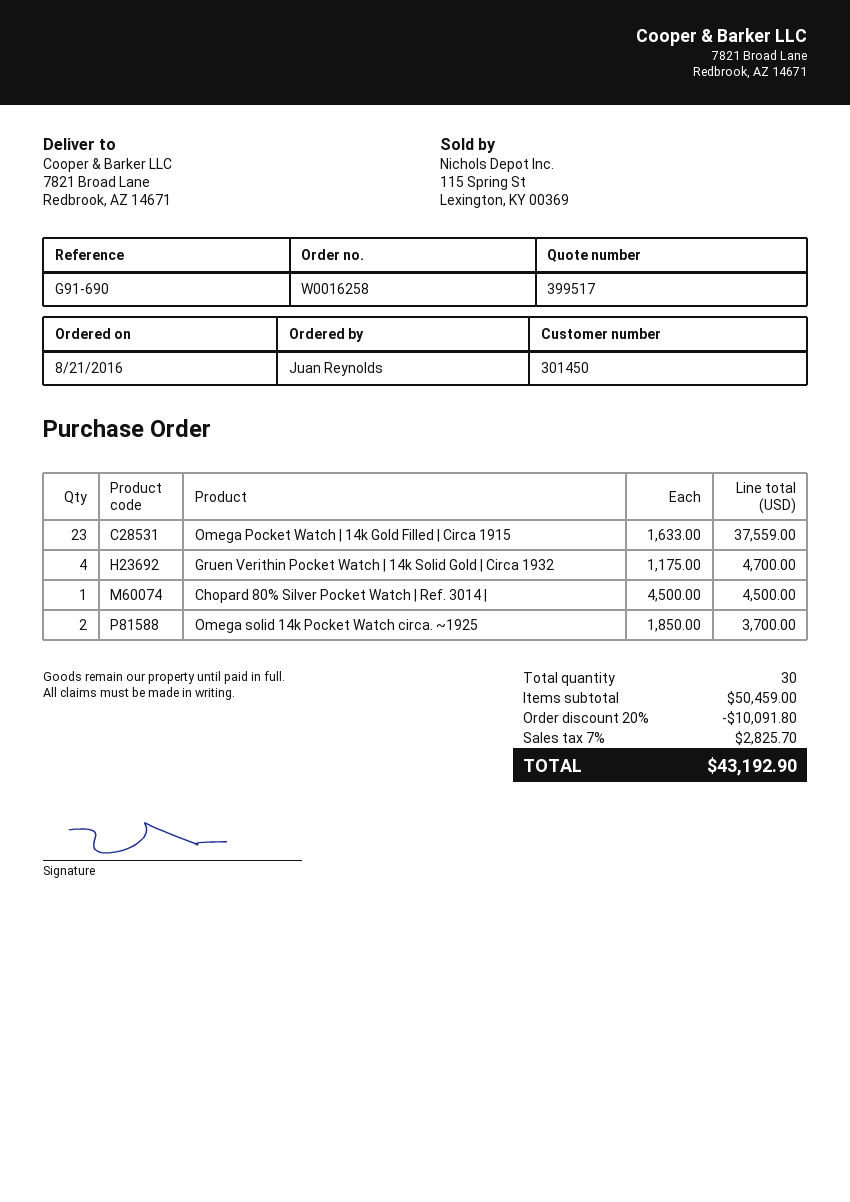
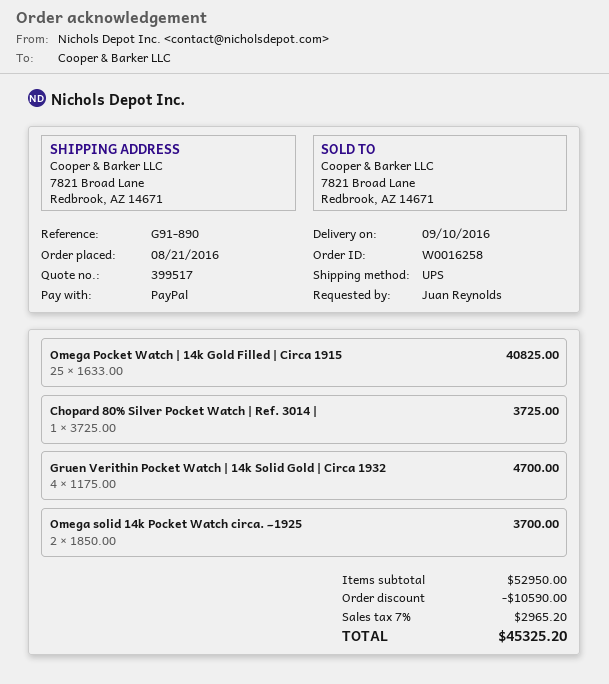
reference: G91-690 -> G91-890
Omega Pocket Watch | 14k Gold Filled | Circa 1915: 23 x 1633.00 = 37559.00 -> 25 x 1633.00 = 40825.00
Chopard 80% Silver Pocket Watch | Ref. 3014 |: 1 x 4500.00 = 4500.00 -> 1 x 3725.00 = 3725.00
subtotal: 50459.00 -> 52950.00
discount: 10091.80 -> 10590.00
tax: 7% = 2825.70 -> 7% = 2965.20
total: 43192.90 -> 45325.20

